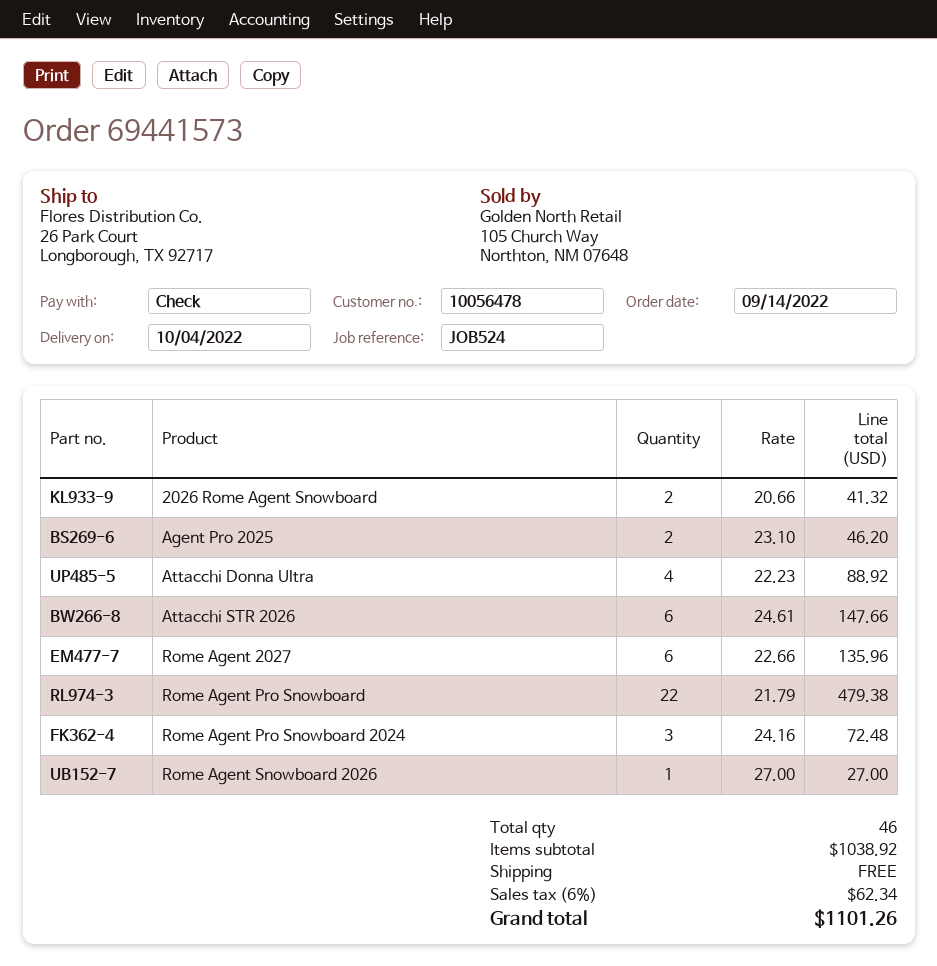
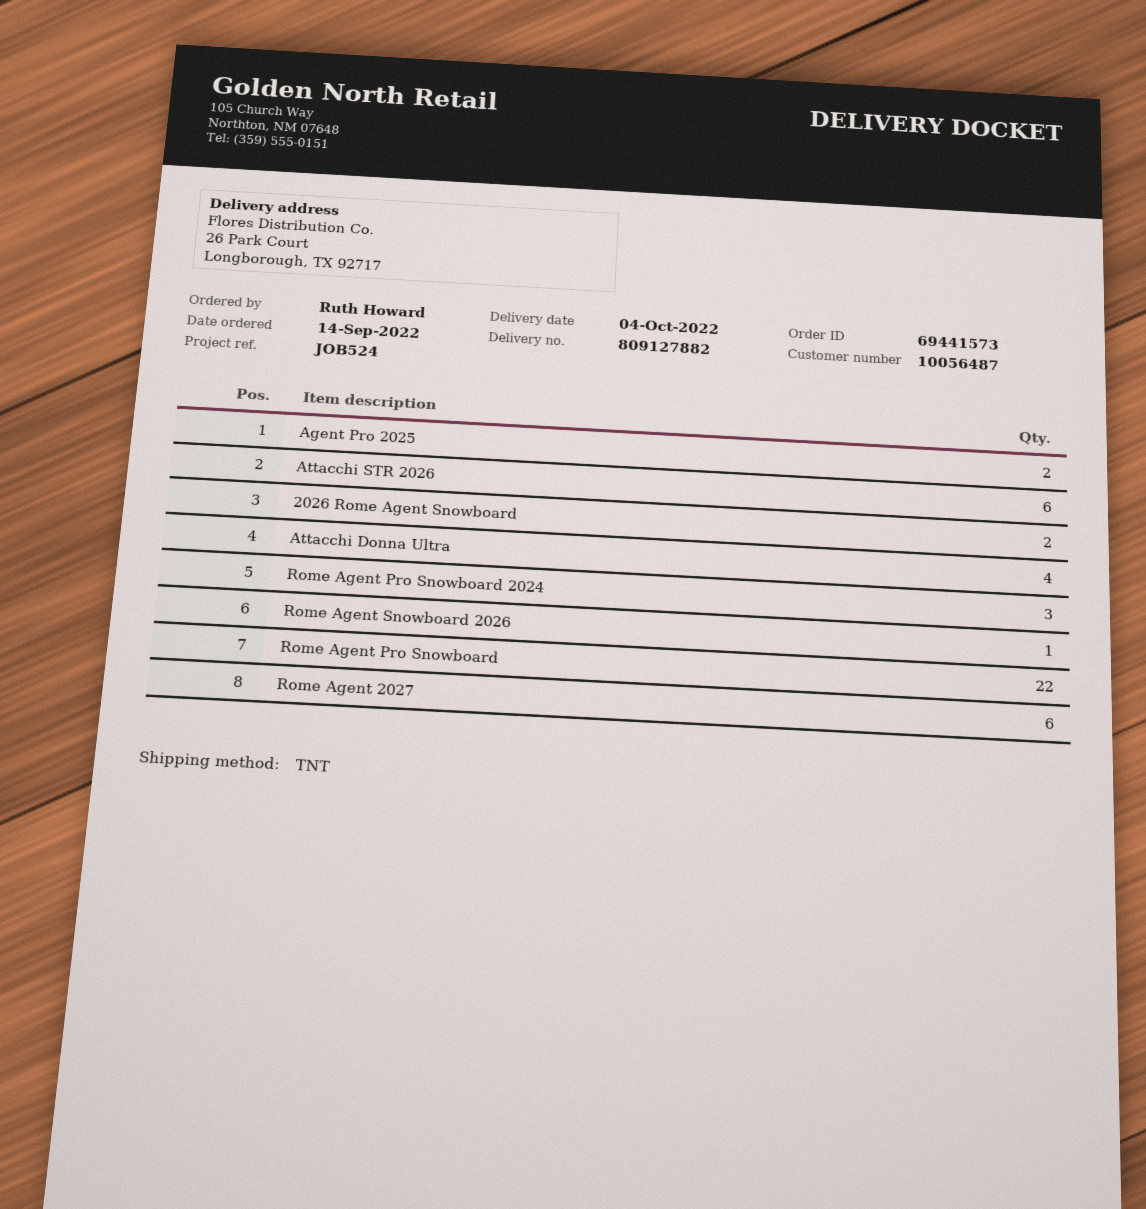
customer number: 10056478 -> 10056487

